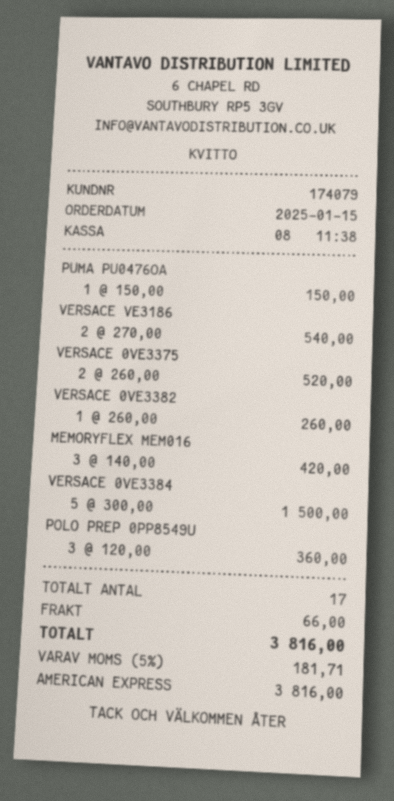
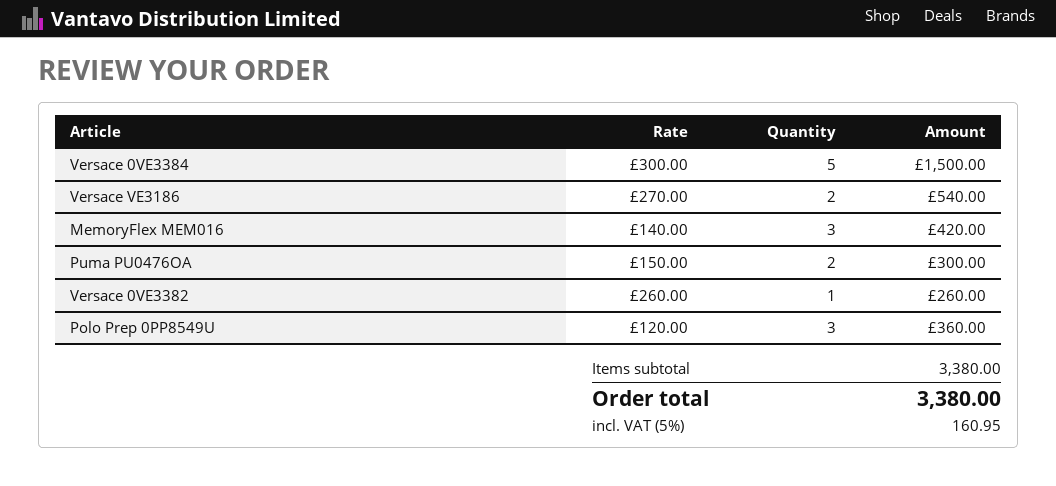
PUMA PU0476OA: 1 x 150.00 = 150.00 -> 2 x 150.00 = 300.00
VERSACE 0VE3375: 2 x 260.00 = 520.00 -> none
shipping: 66.00 -> none
tax: 5% = 181.71 -> 5% = 160.95
total: 3816.00 -> 3380.00

